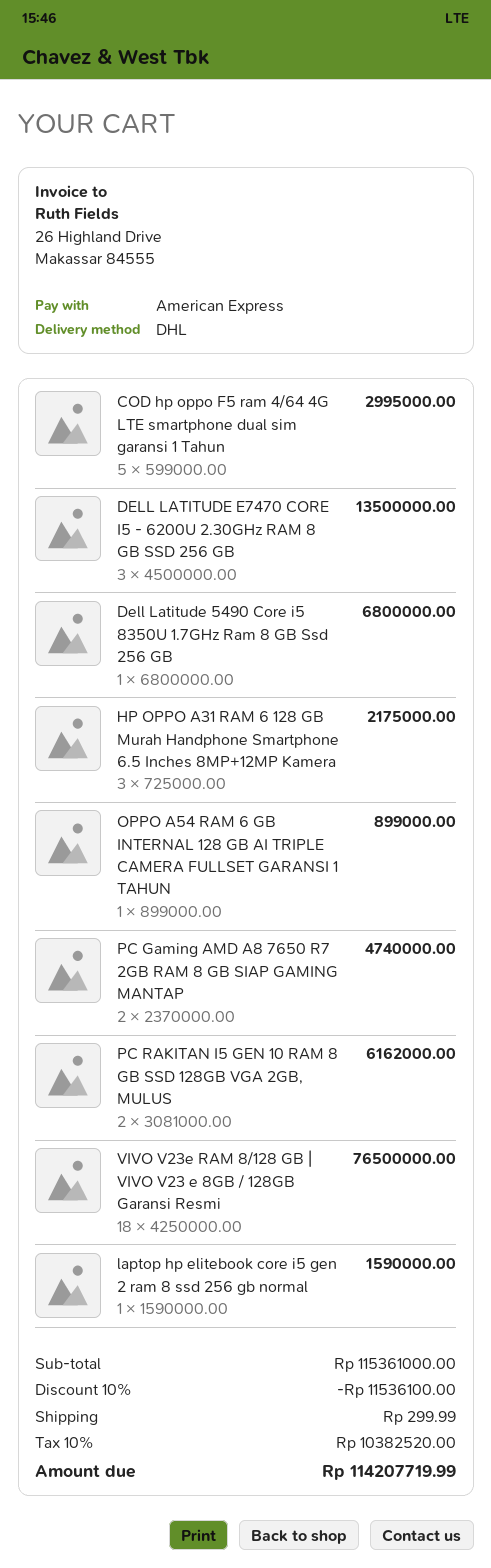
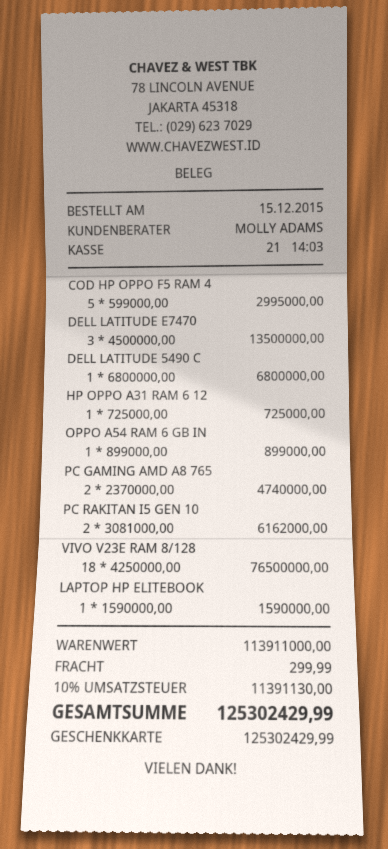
payment method: American Express -> gift card
HP OPPO A31 RAM 6 128 GB Murah Handphone Smartphone 6.5 Inches 8MP+12MP Kamera: 3 x 725000.00 = 2175000.00 -> 1 x 725000.00 = 725000.00
subtotal: 115361000.00 -> 113911000.00
discount: 10% = 11536100.00 -> none
tax: 10% = 10382520.00 -> 10% = 11391130.00
total: 114207719.99 -> 125302429.99

